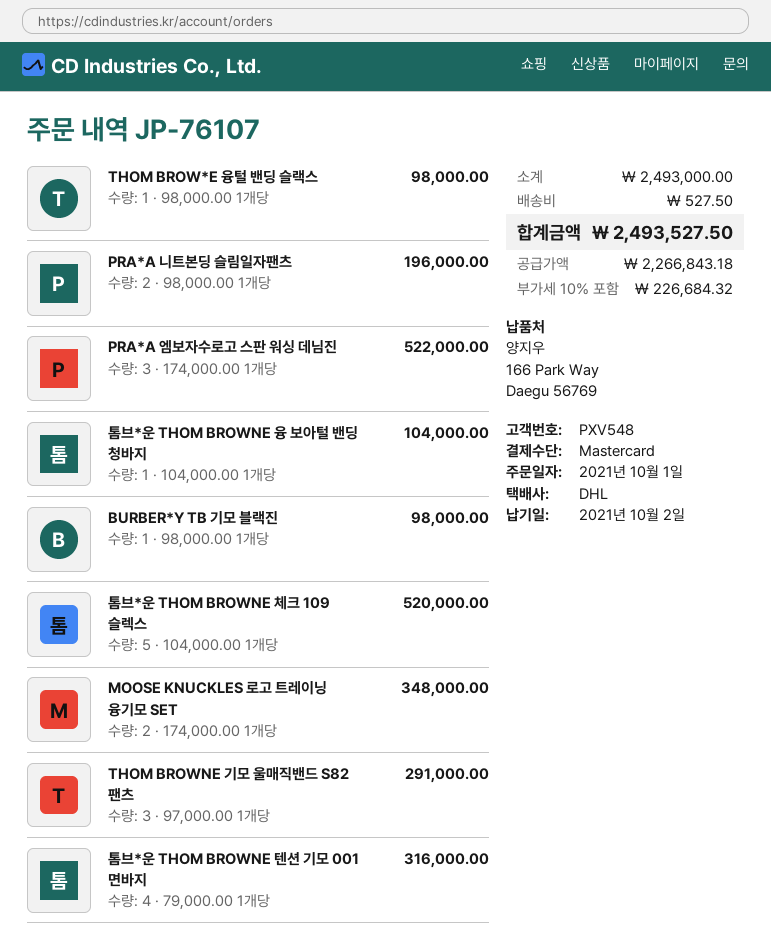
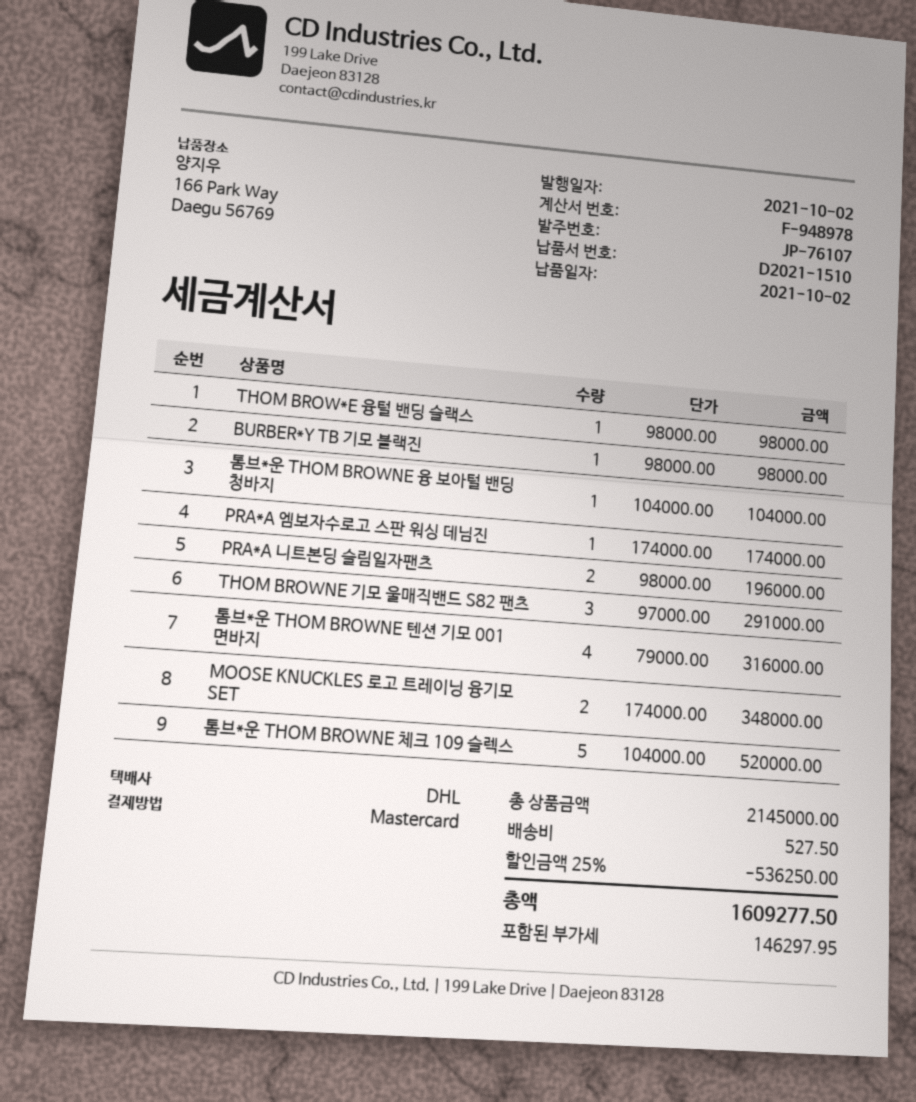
PRA*A 엠보자수로고 스판 워싱 데님진: 3 x 174000.00 = 522000.00 -> 1 x 174000.00 = 174000.00
subtotal: 2493000.00 -> 2145000.00
discount: none -> 25% = 536250.00
tax: 226684.32 -> 146297.95
total: 2493527.50 -> 1609277.50

